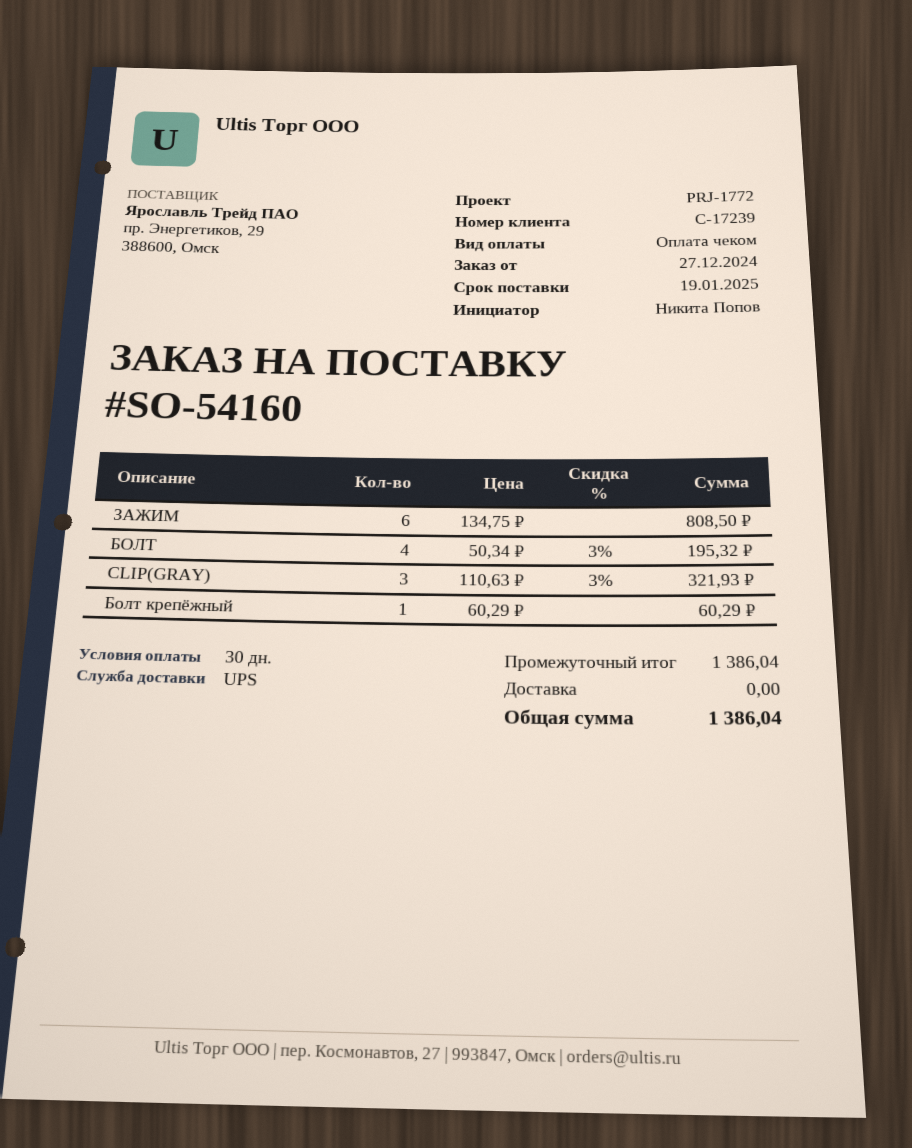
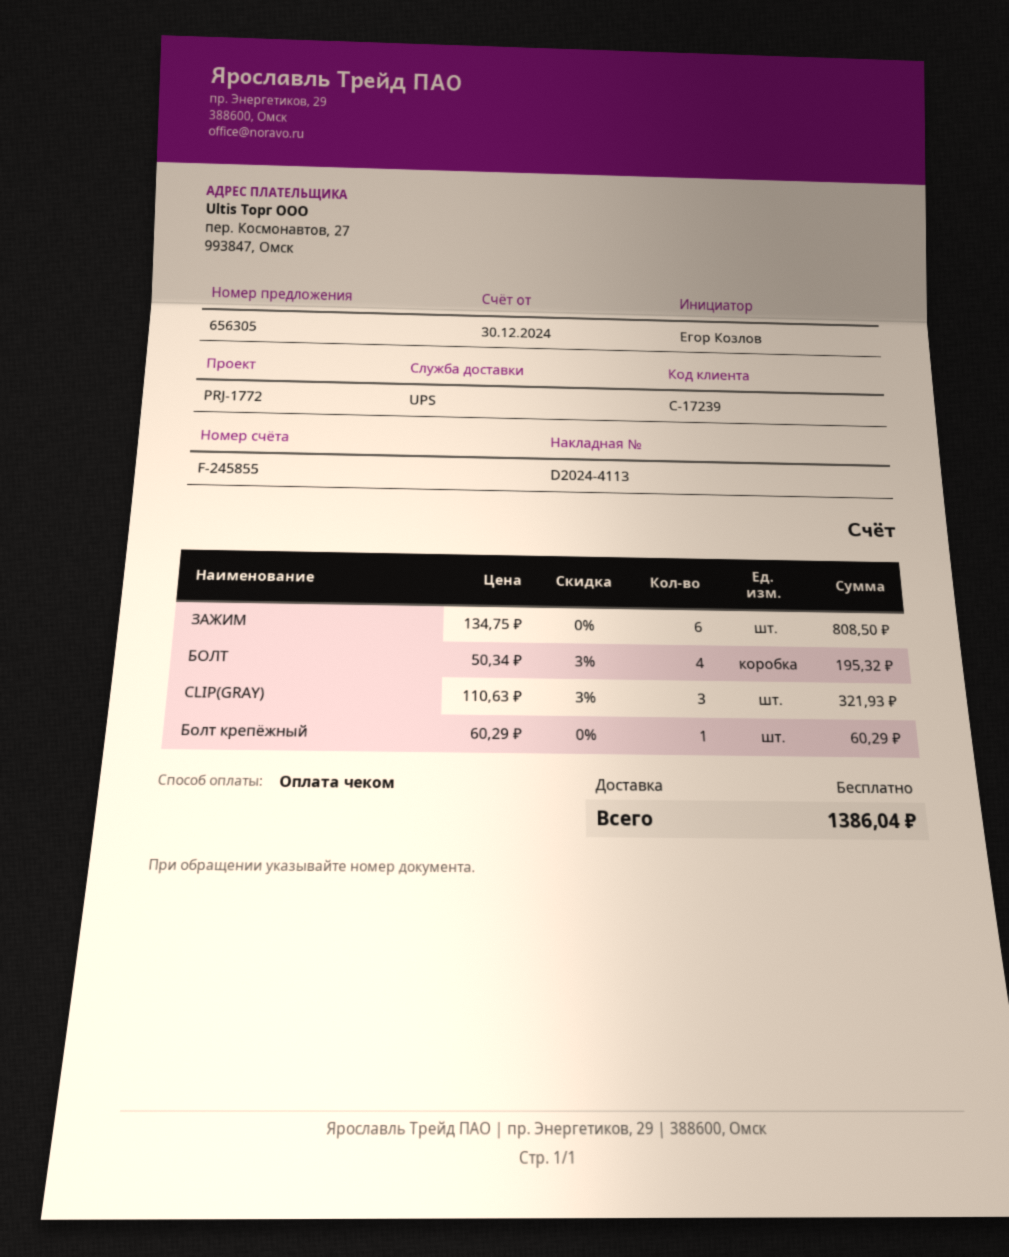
ordered by: Никита Попов -> Егор Козлов

